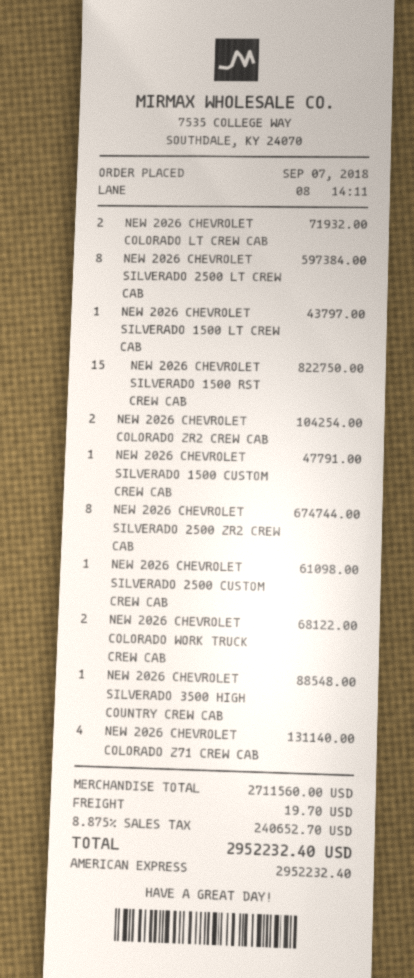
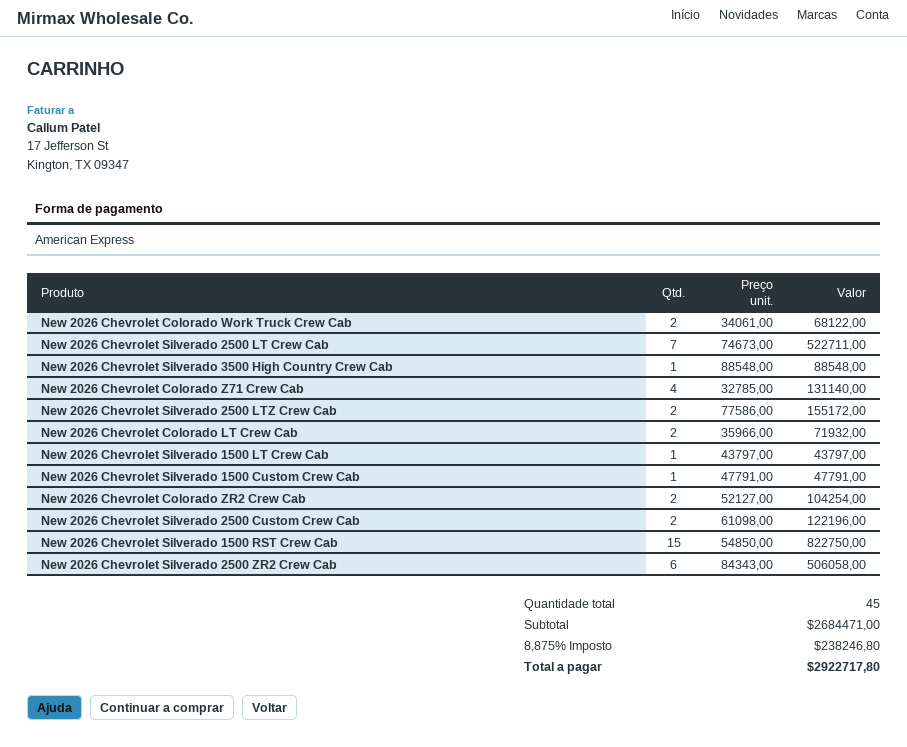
NEW 2026 CHEVROLET SILVERADO 2500 LT CREW CAB: 8 for 597384.00 -> 7 for 522711.00
NEW 2026 CHEVROLET SILVERADO 2500 ZR2 CREW CAB: 8 for 674744.00 -> 6 for 506058.00
NEW 2026 CHEVROLET SILVERADO 2500 CUSTOM CREW CAB: 1 for 61098.00 -> 2 for 122196.00
New 2026 Chevrolet Silverado 2500 LTZ Crew Cab: none -> 2 for 155172.00
subtotal: 2711560.00 -> 2684471.00
shipping: 19.70 -> none
tax: 8.875% = 240652.70 -> 8.875% = 238246.80
total: 2952232.40 -> 2922717.80

